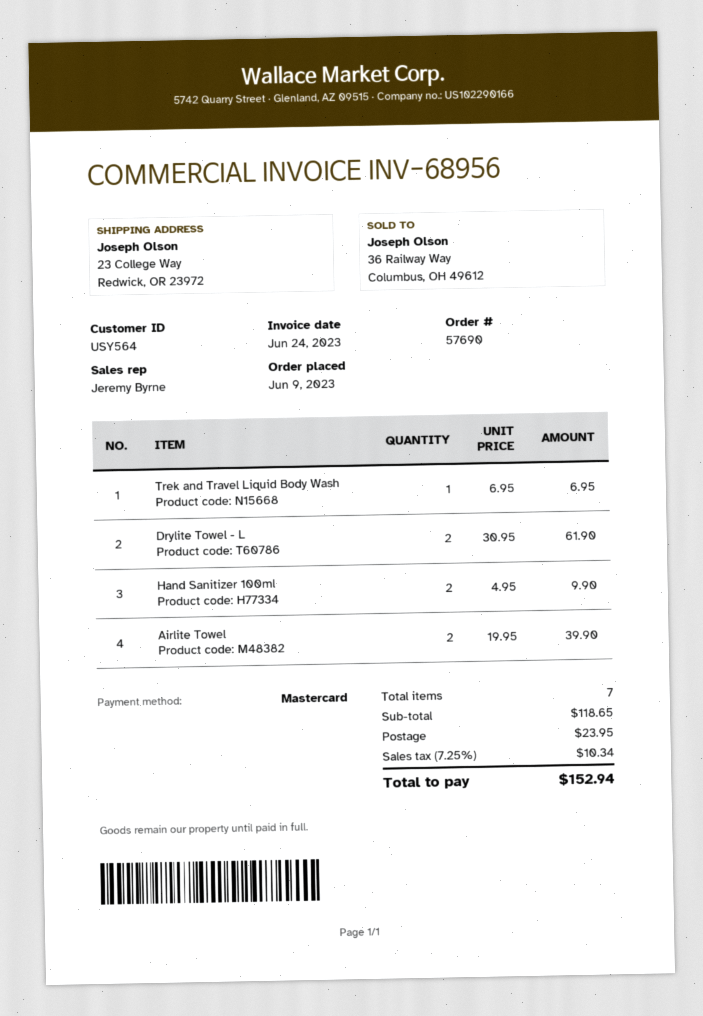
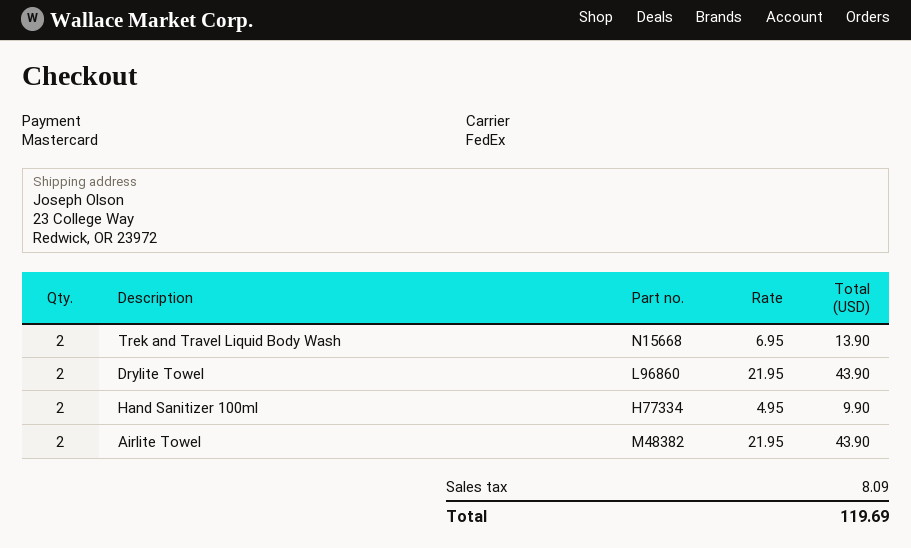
Trek and Travel Liquid Body Wash: 1 x 6.95 = 6.95 -> 2 x 6.95 = 13.90
Drylite Towel - L: 2 x 30.95 = 61.90 -> none
Airlite Towel: 2 x 19.95 = 39.90 -> 2 x 21.95 = 43.90
Drylite Towel: none -> 2 x 21.95 = 43.90
shipping: 23.95 -> none
tax: 10.34 -> 8.09
total: 152.94 -> 119.69

